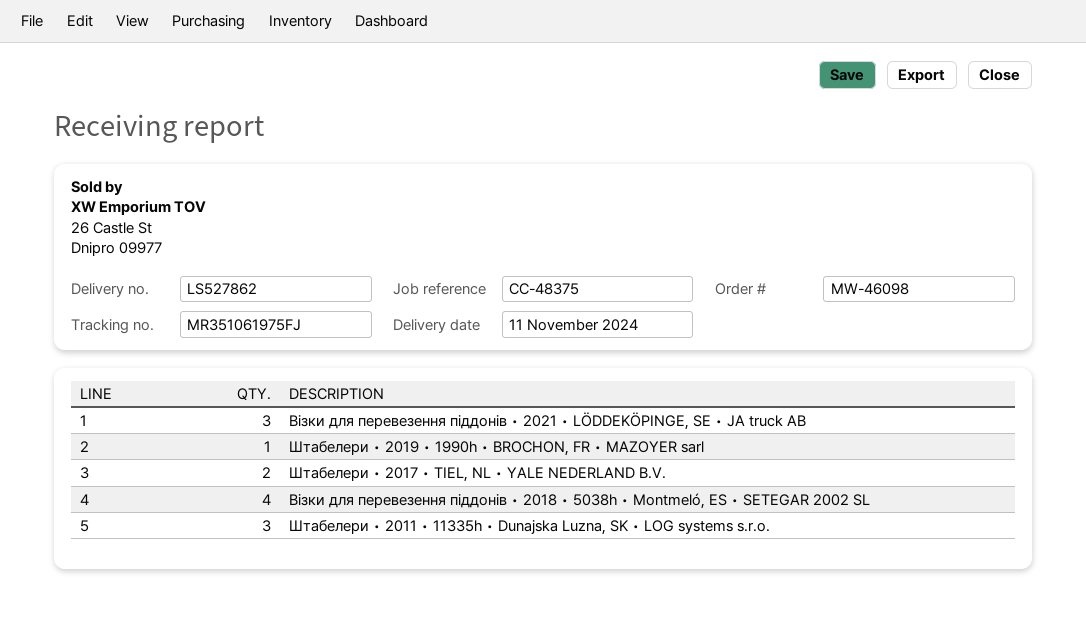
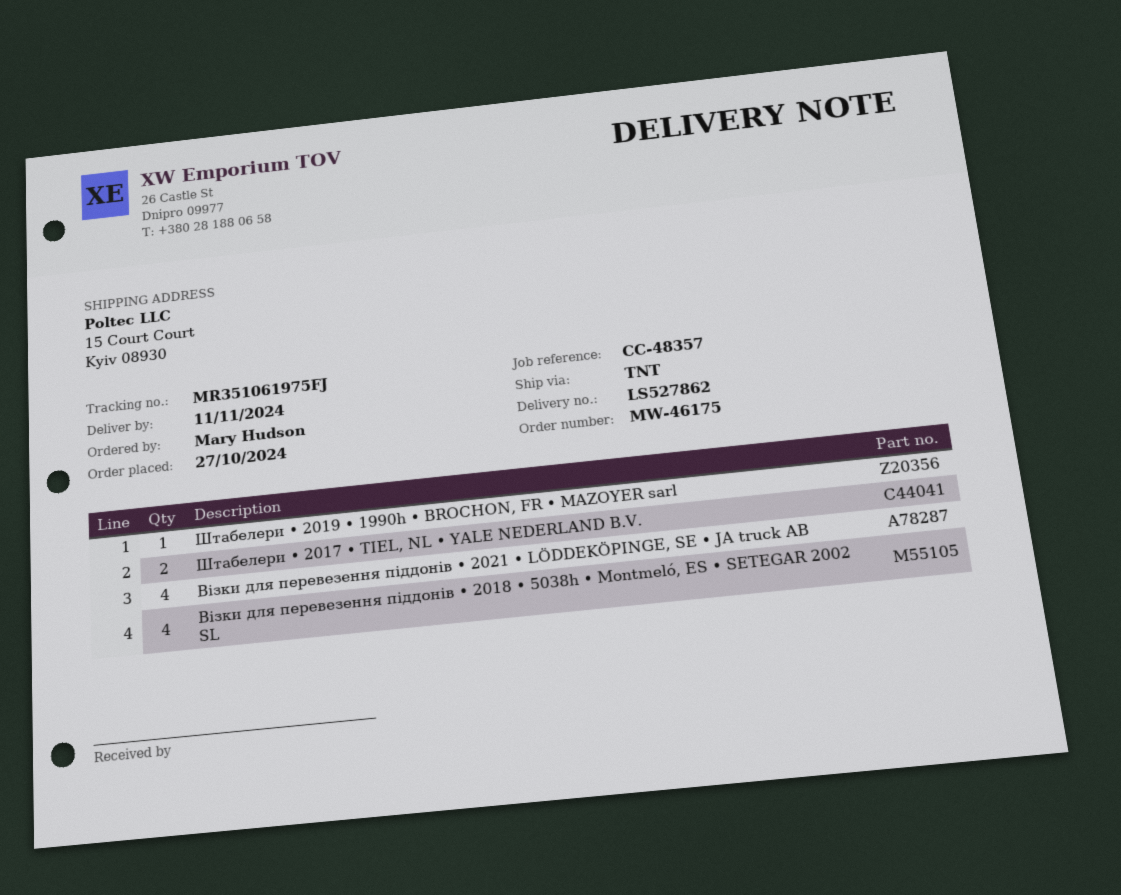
order number: MW-46098 -> MW-46175
reference: CC-48375 -> CC-48357
Візки для перевезення піддонів • 2021 • LÖDDEKÖPINGE, SE • JA truck AB: 3 -> 4
Штабелери • 2011 • 11335h • Dunajska Luzna, SK • LOG systems s.r.o.: 3 -> none

